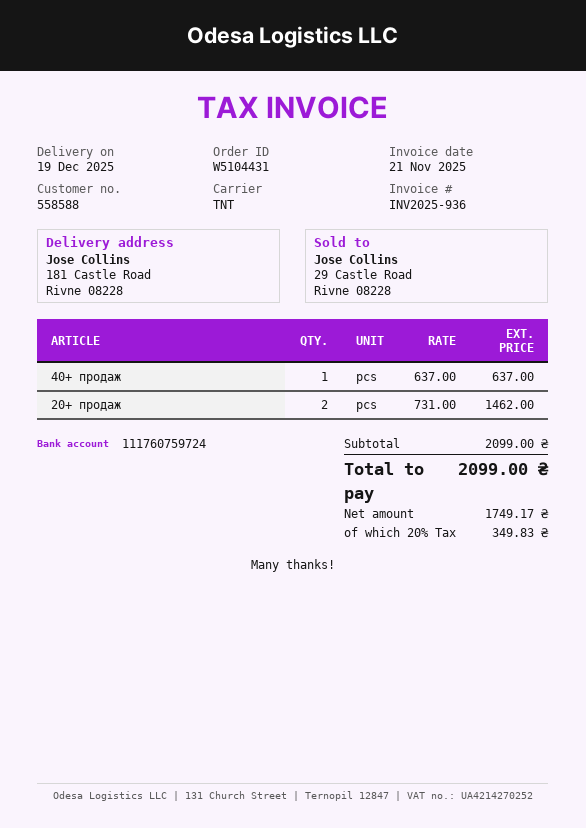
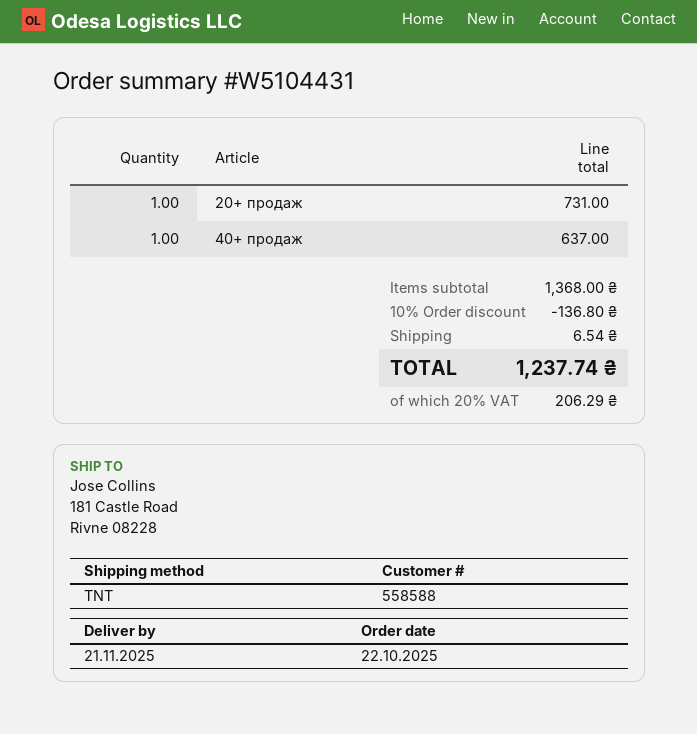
delivery date: 2025-12-19 -> 2025-11-21
20+ продаж: 2 for 1462.00 -> 1 for 731.00
subtotal: 2099.00 -> 1368.00
discount: none -> 10% = 136.80
shipping: none -> 6.54
tax: 20% = 349.83 -> 20% = 206.29
total: 2099.00 -> 1237.74

